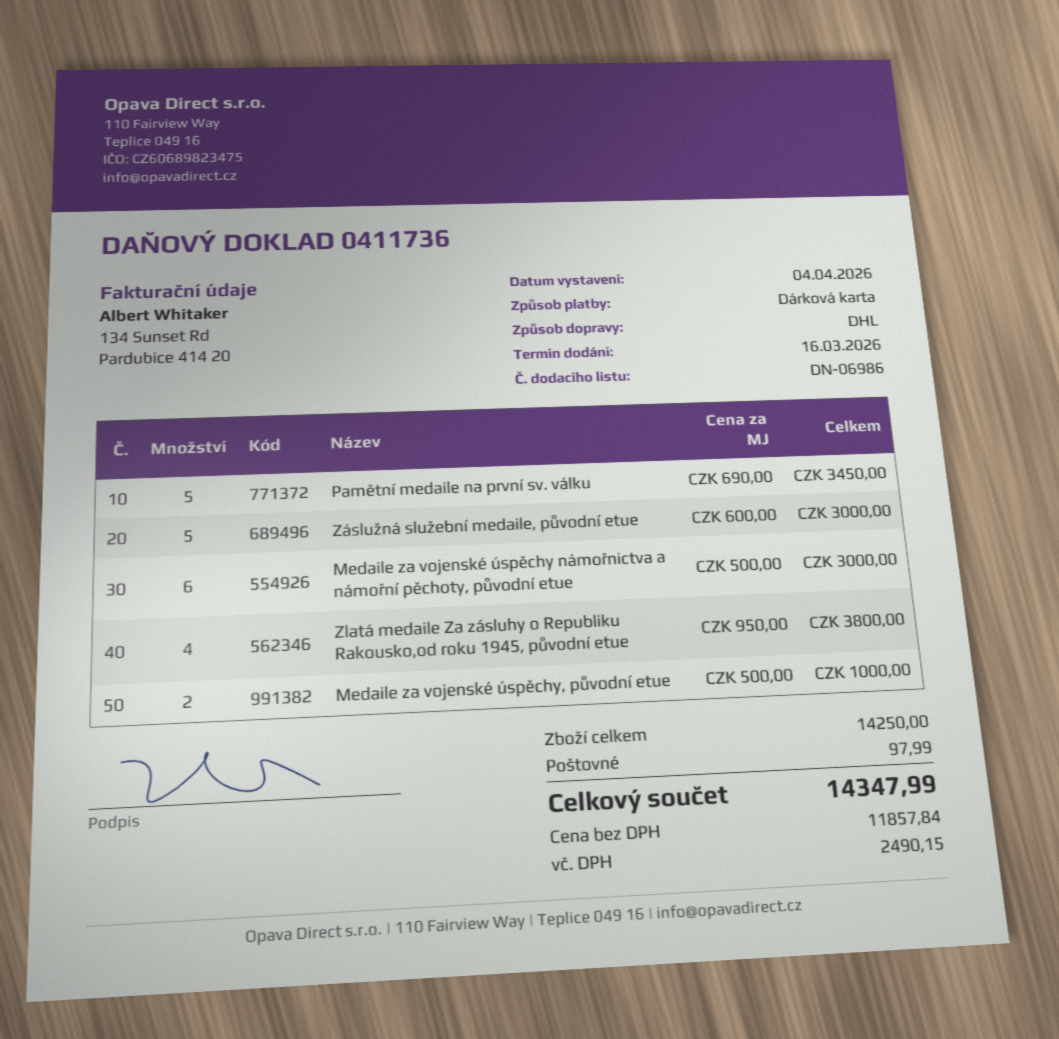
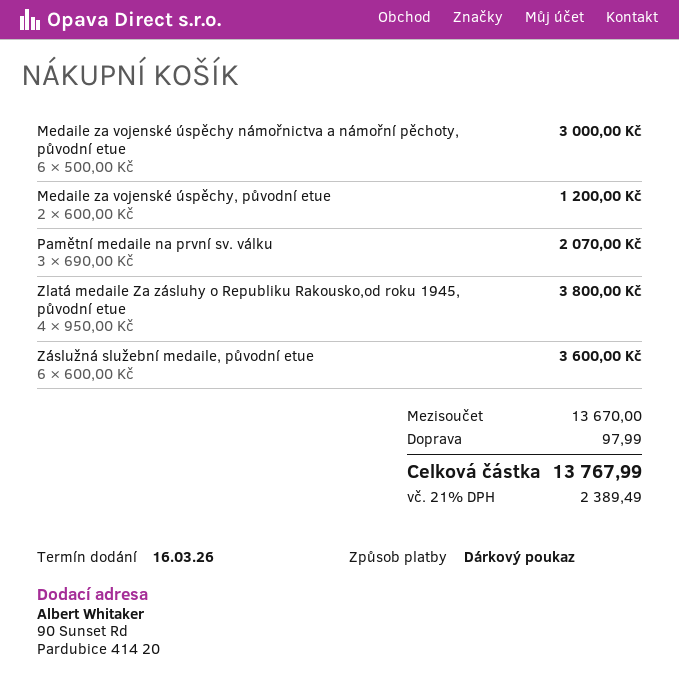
Pamětní medaile na první sv. válku: 5 x 690.00 = 3450.00 -> 3 x 690.00 = 2070.00
Záslužná služební medaile, původní etue: 5 x 600.00 = 3000.00 -> 6 x 600.00 = 3600.00
Medaile za vojenské úspěchy, původní etue: 2 x 500.00 = 1000.00 -> 2 x 600.00 = 1200.00
subtotal: 14250.00 -> 13670.00
tax: 2490.15 -> 2389.49
total: 14347.99 -> 13767.99

